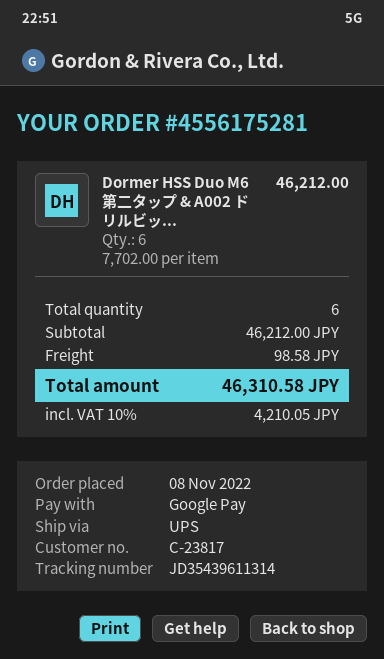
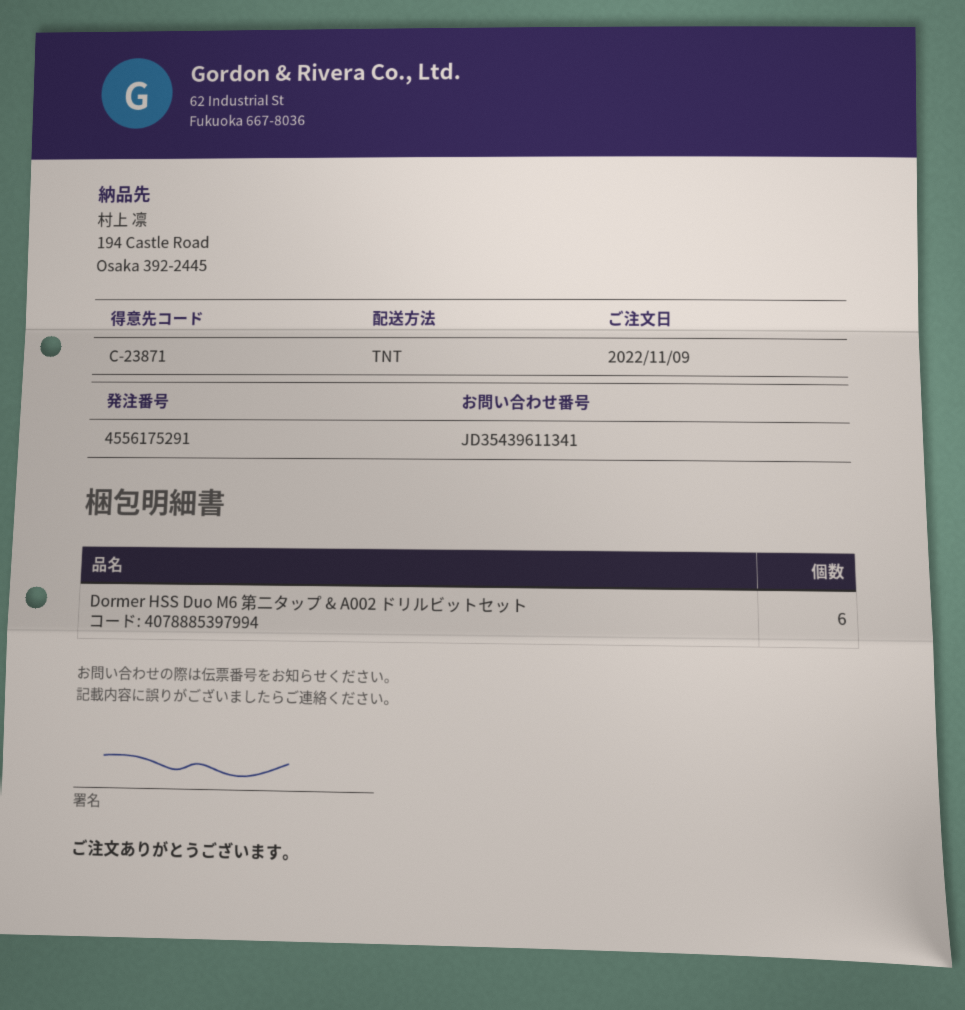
order number: 4556175281 -> 4556175291
order date: 2022-11-08 -> 2022-11-09
customer number: C-23817 -> C-23871
shipping method: UPS -> TNT
tracking number: JD35439611314 -> JD35439611341

